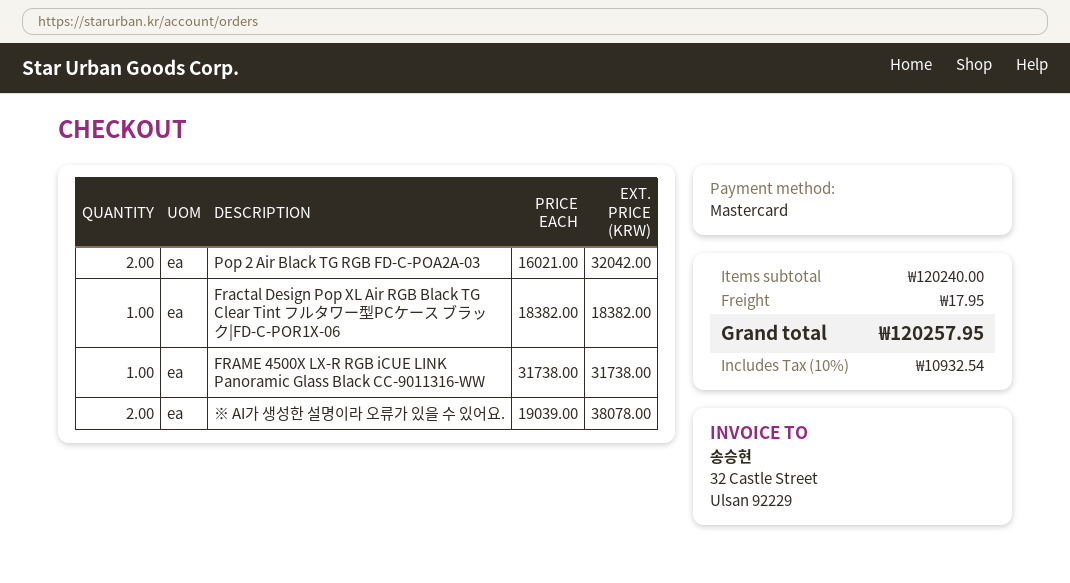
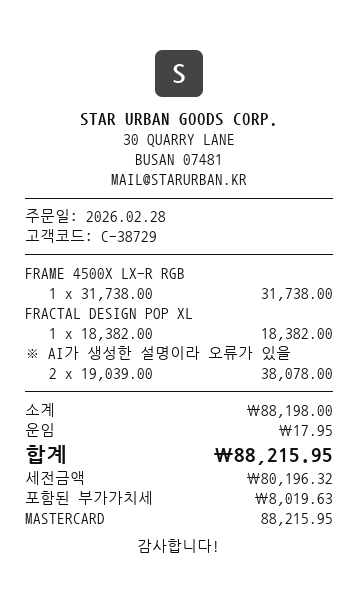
Pop 2 Air Black TG RGB FD-C-POA2A-03: 2 x 16021.00 = 32042.00 -> none
subtotal: 120240.00 -> 88198.00
tax: 10932.54 -> 8019.63
total: 120257.95 -> 88215.95

